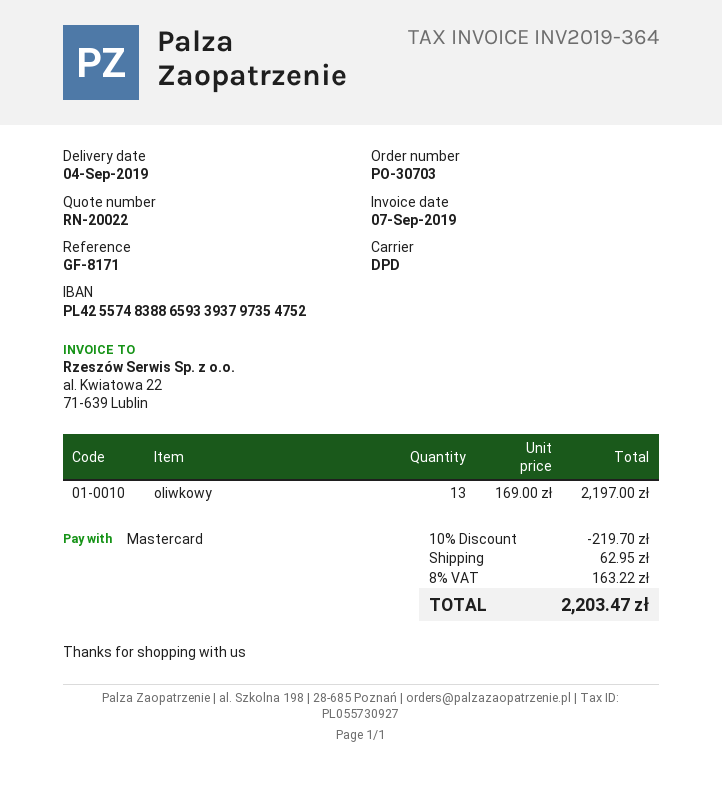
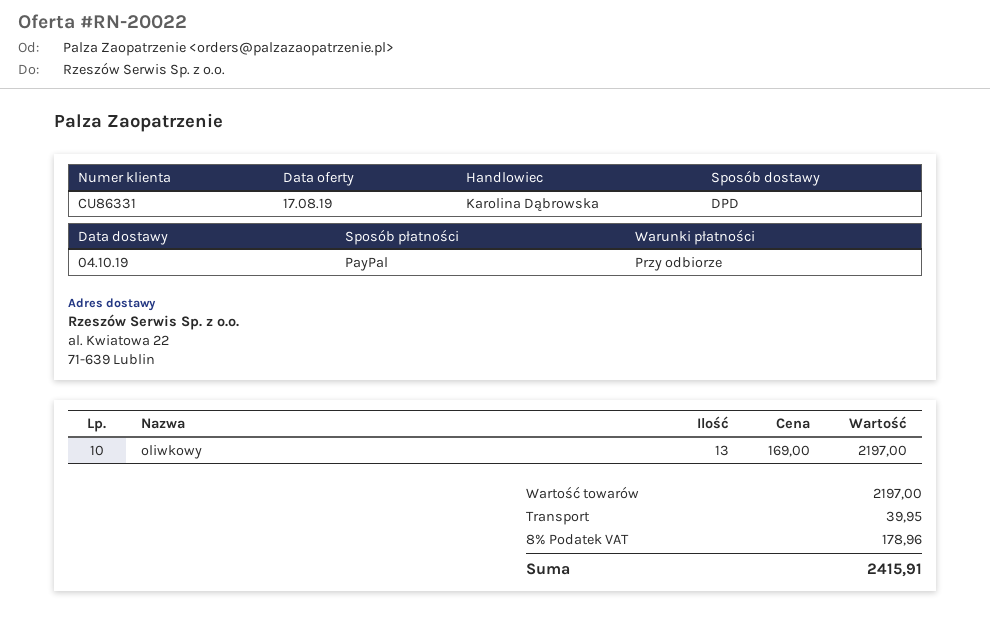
delivery date: 2019-09-04 -> 2019-10-04
payment method: Mastercard -> PayPal
discount: 10% = 219.70 -> none
shipping: 62.95 -> 39.95
tax: 8% = 163.22 -> 8% = 178.96
total: 2203.47 -> 2415.91

